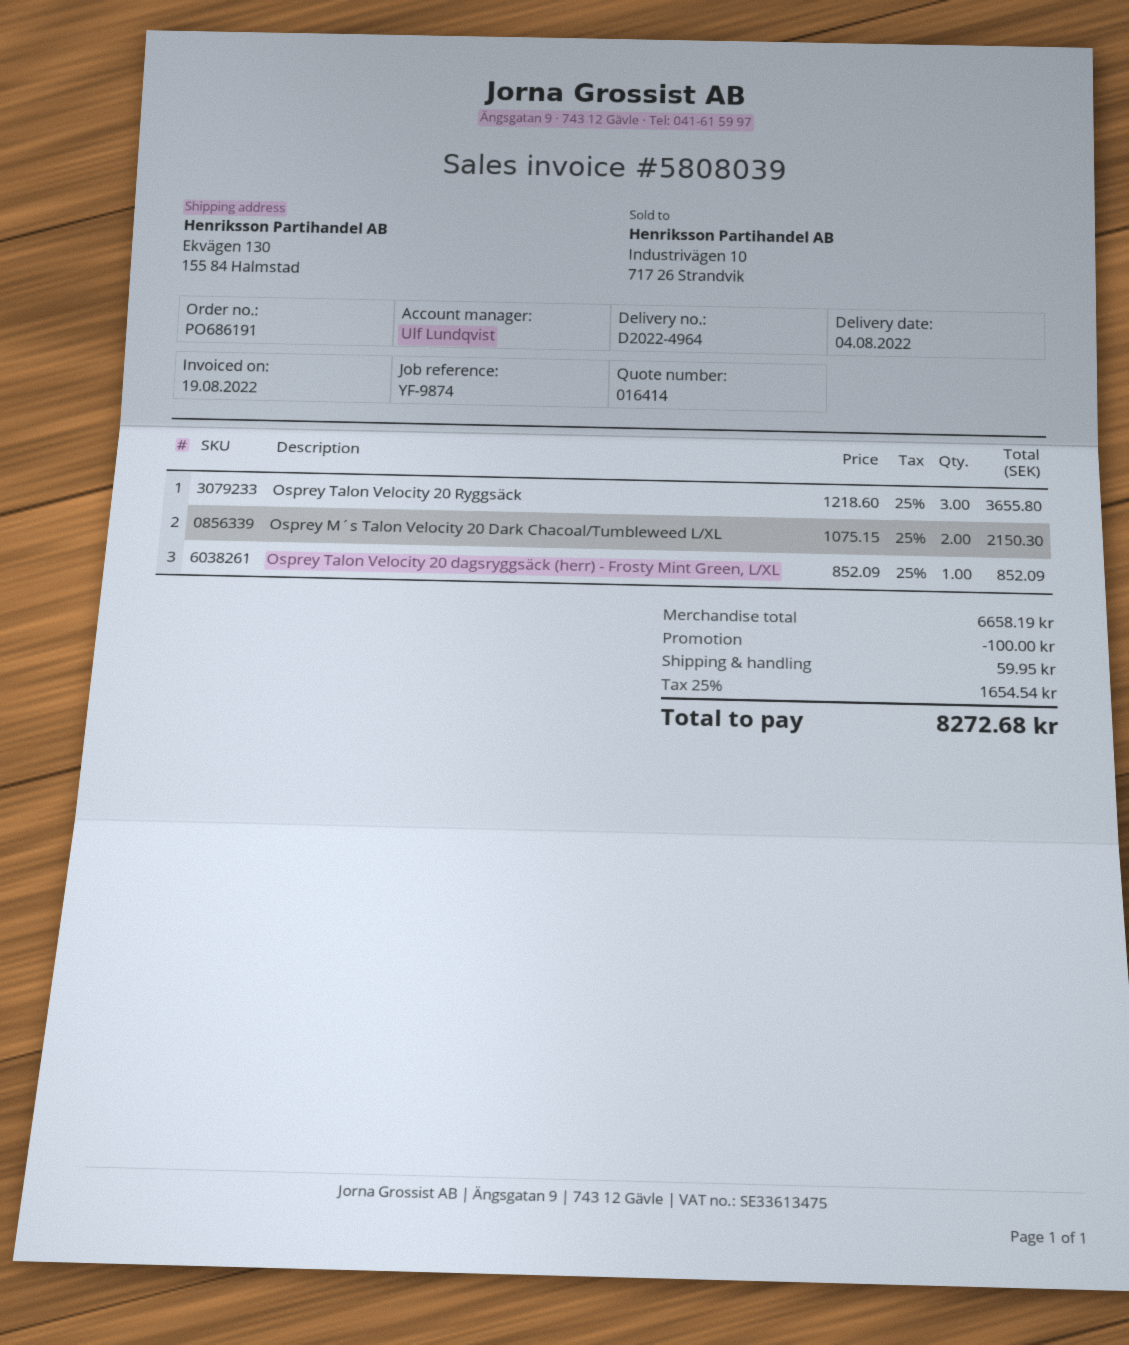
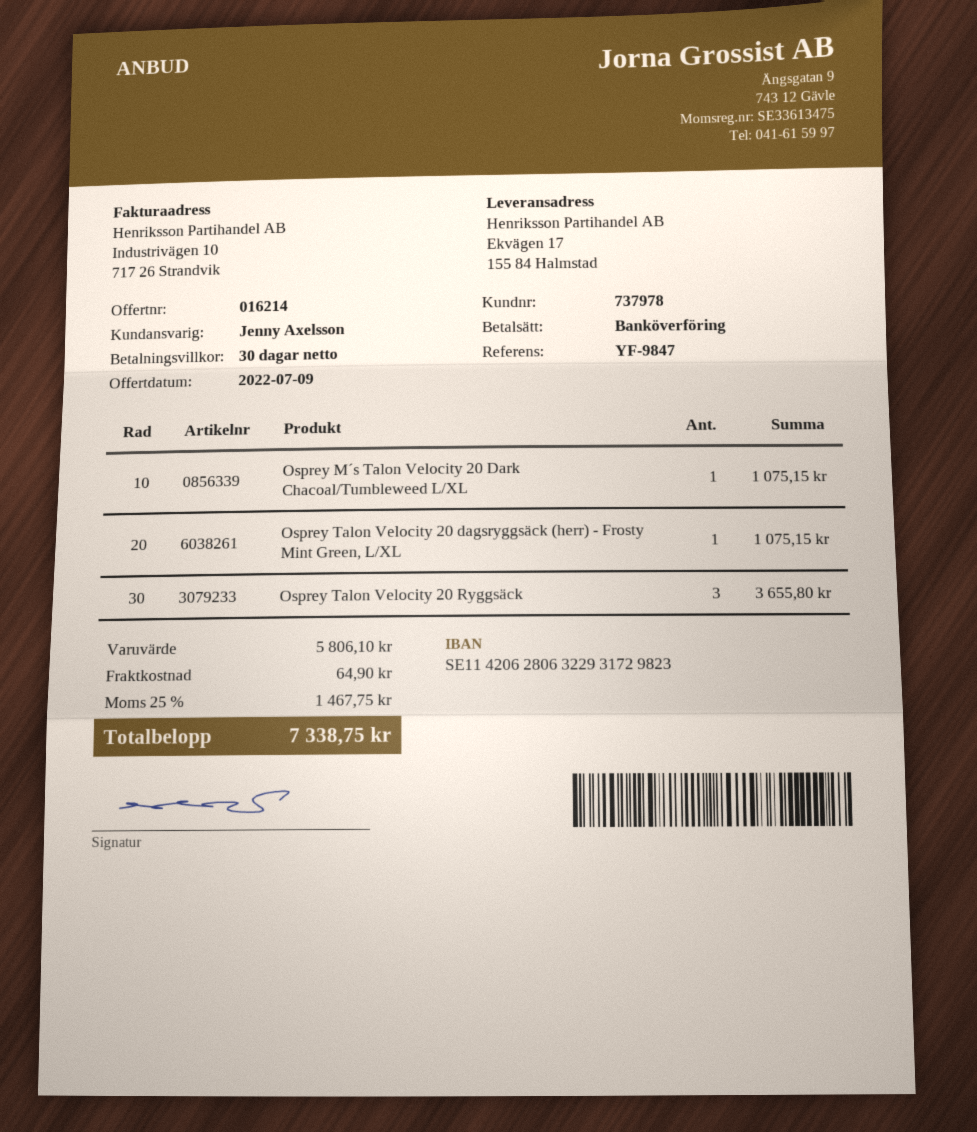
quote number: 016414 -> 016214
reference: YF-9874 -> YF-9847
sales rep: Ulf Lundqvist -> Jenny Axelsson
ship to: Ekvägen 130, 155 84 Halmstad -> Ekvägen 17, 155 84 Halmstad
Osprey M´s Talon Velocity 20 Dark Chacoal/Tumbleweed L/XL: 2 for 2150.30 -> 1 for 1075.15
Osprey Talon Velocity 20 dagsryggsäck (herr) - Frosty Mint Green, L/XL: 1 for 852.09 -> 1 for 1075.15
subtotal: 6658.19 -> 5806.10
discount: 100.00 -> none
shipping: 59.95 -> 64.90
tax: 25% = 1654.54 -> 25% = 1467.75
total: 8272.68 -> 7338.75

